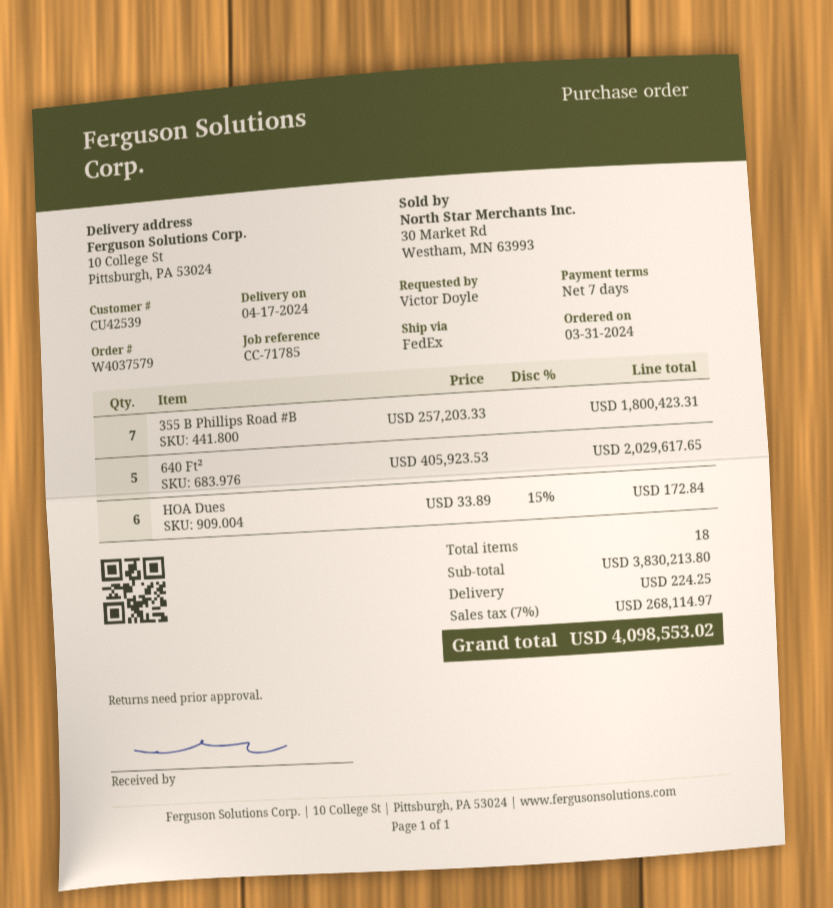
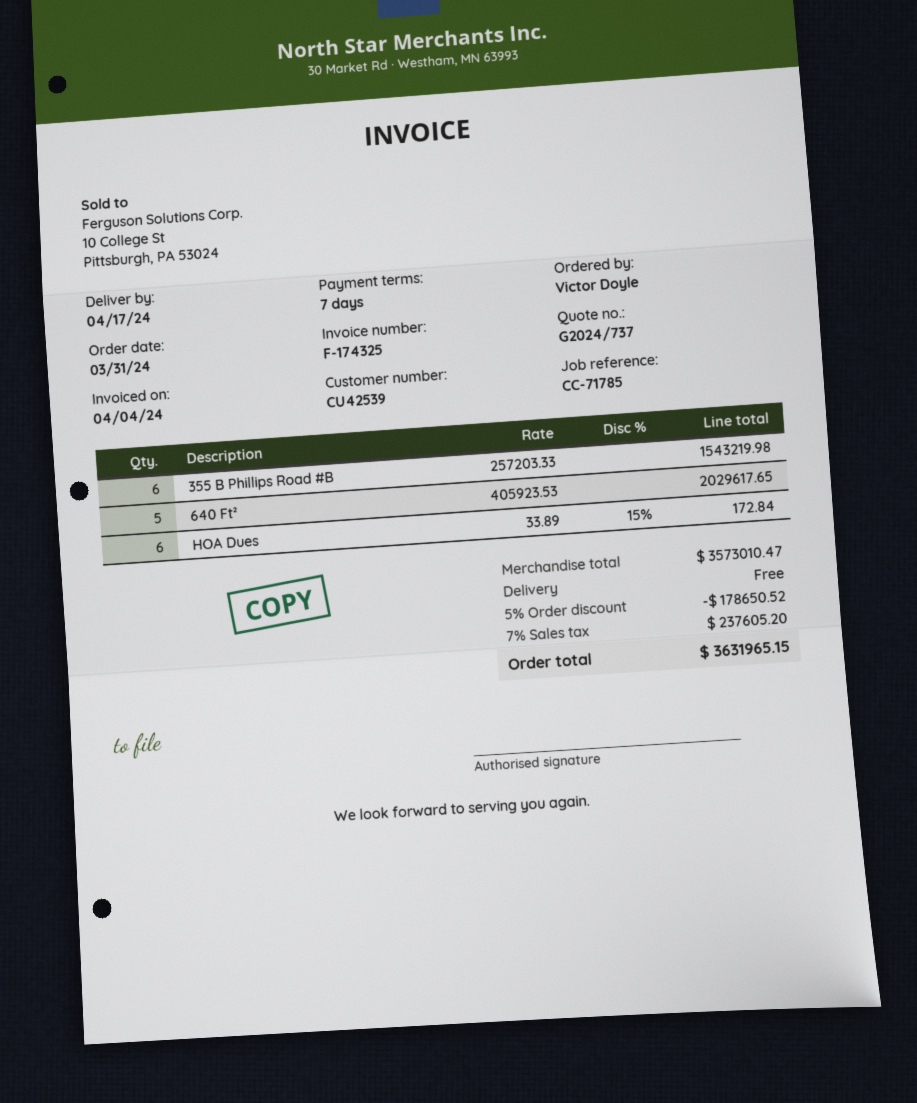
355 B Phillips Road #B: 7 x 257203.33 = 1800423.31 -> 6 x 257203.33 = 1543219.98
subtotal: 3830213.80 -> 3573010.47
discount: none -> 5% = 178650.52
shipping: 224.25 -> 0.00
tax: 7% = 268114.97 -> 7% = 237605.20
total: 4098553.02 -> 3631965.15

